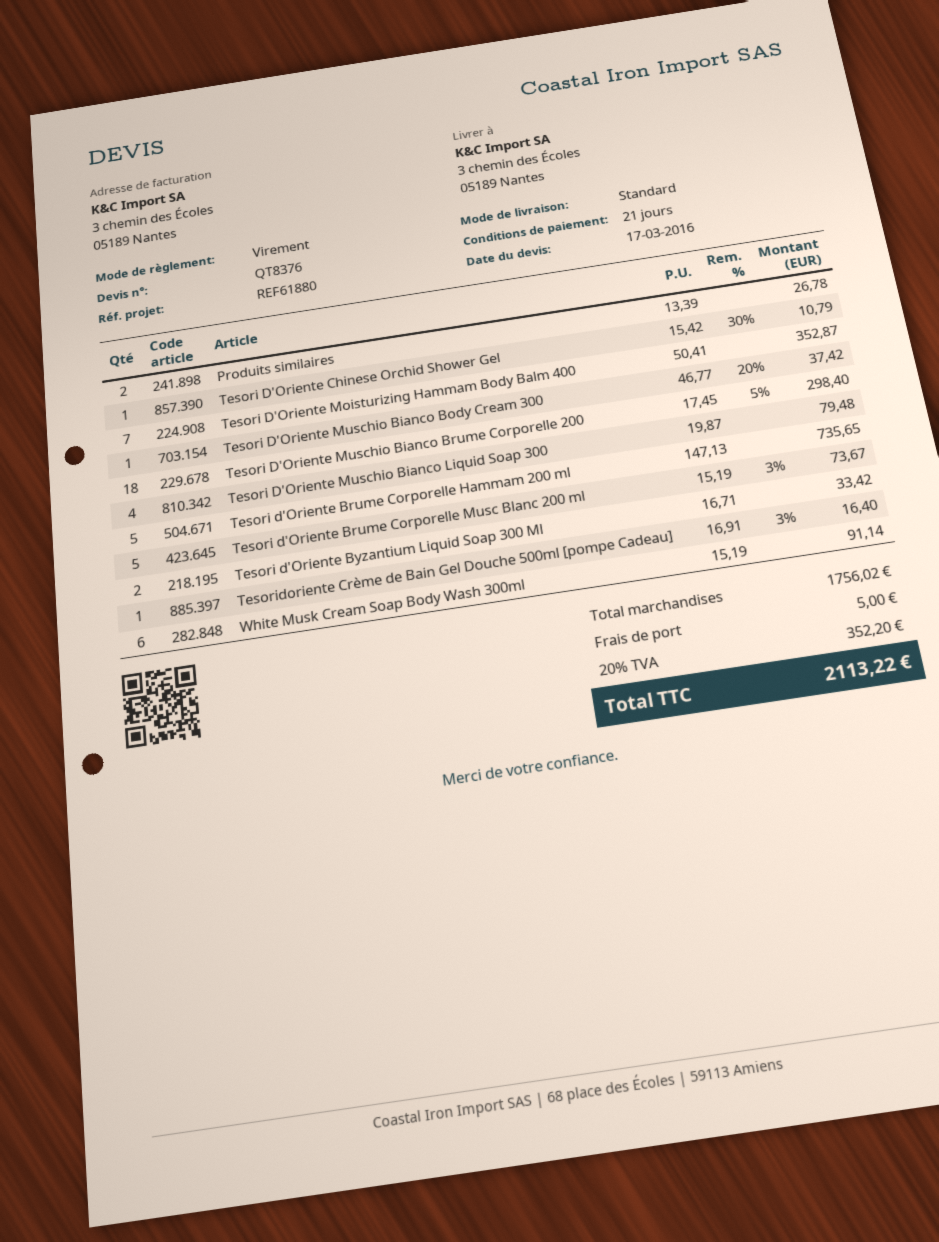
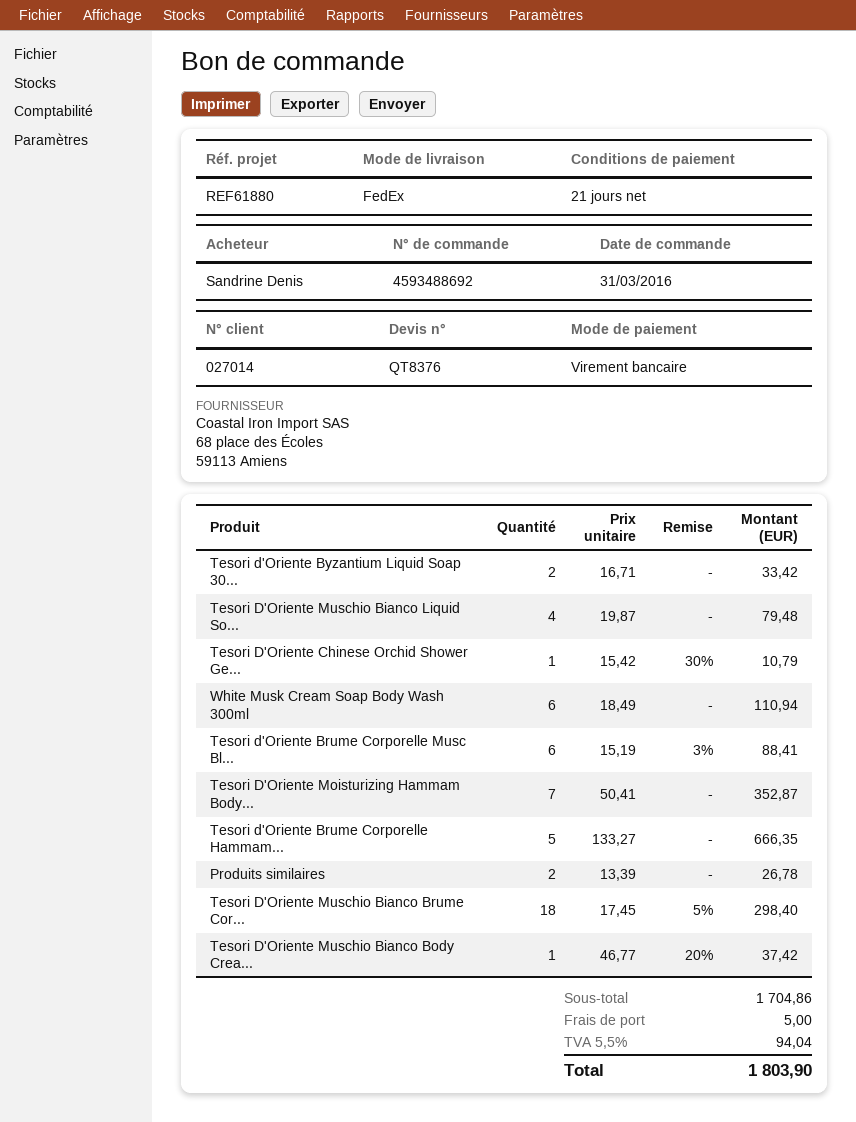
shipping method: standard -> FedEx
Tesori d'Oriente Brume Corporelle Hammam 200 ml: 5 x 147.13 = 735.65 -> 5 x 133.27 = 666.35
Tesori d'Oriente Brume Corporelle Musc Blanc 200 ml: 5 x 15.19 - 3% = 73.67 -> 6 x 15.19 - 3% = 88.41
Tesoridoriente Crème de Bain Gel Douche 500ml [pompe Cadeau]: 1 x 16.91 - 3% = 16.40 -> none
White Musk Cream Soap Body Wash 300ml: 6 x 15.19 = 91.14 -> 6 x 18.49 = 110.94
subtotal: 1756.02 -> 1704.86
tax: 20% = 352.20 -> 5.5% = 94.04
total: 2113.22 -> 1803.90

